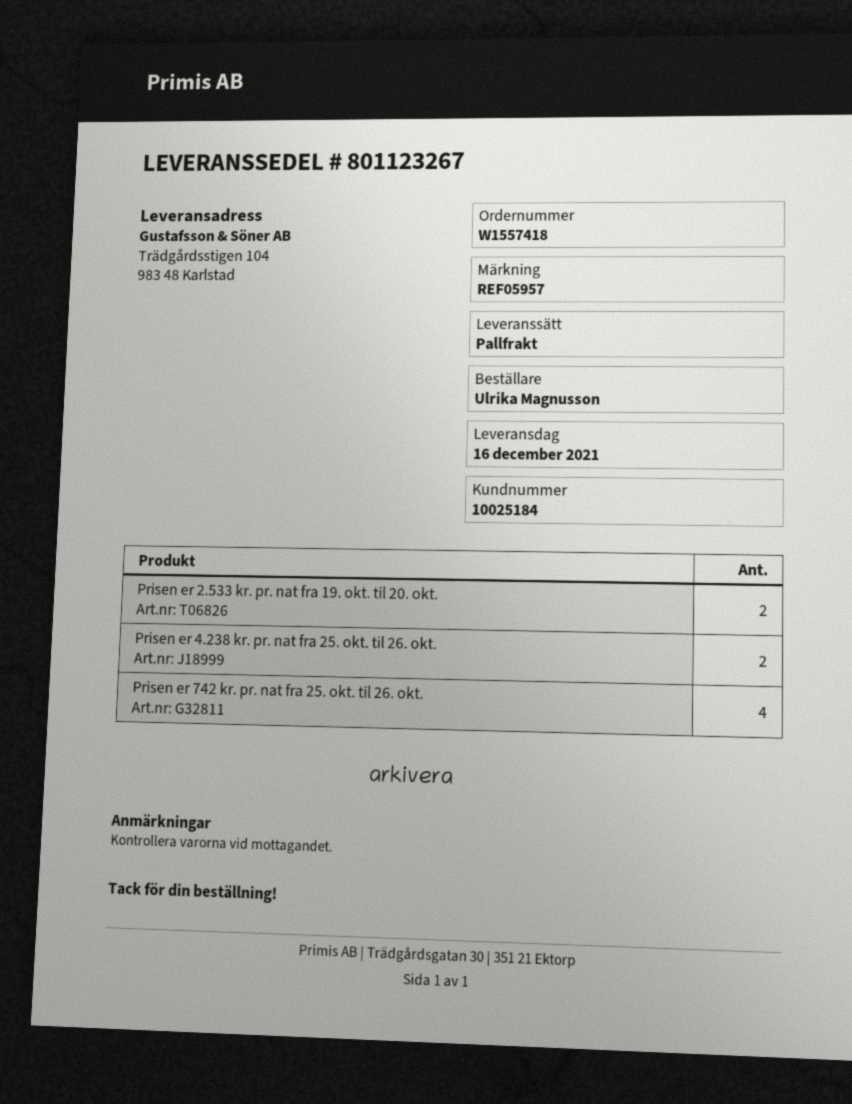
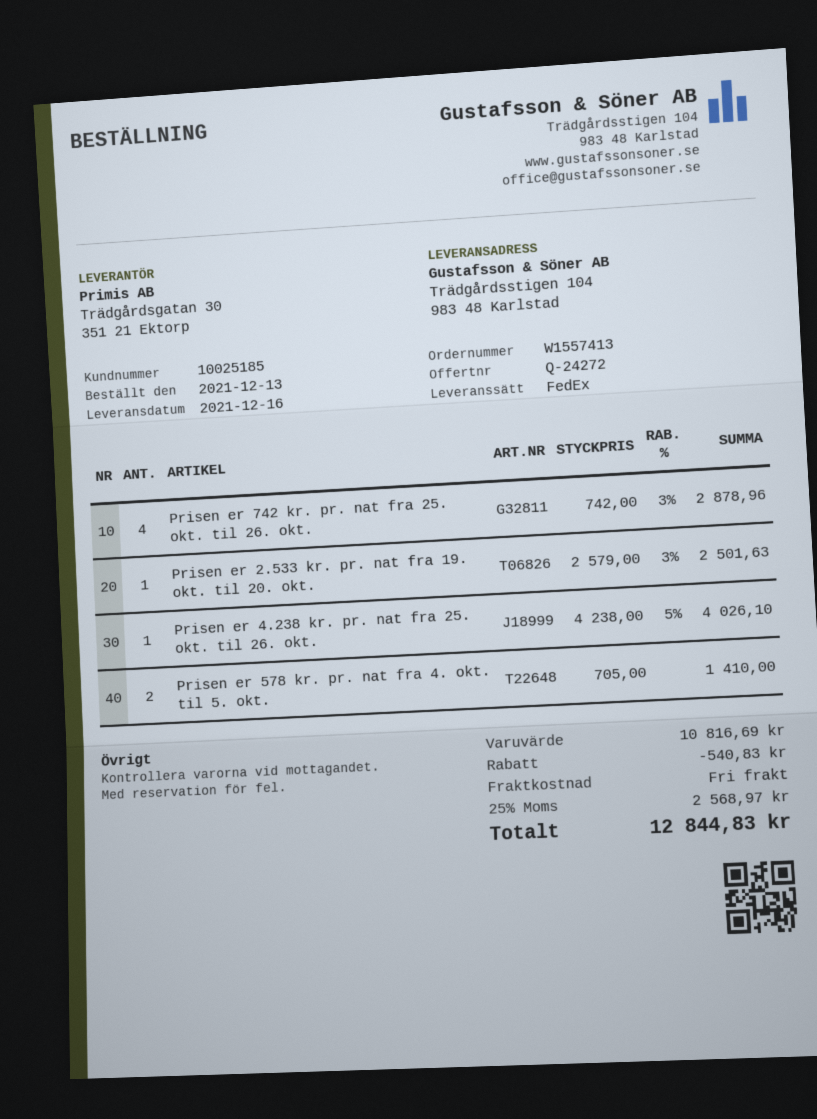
order number: W1557418 -> W1557413
customer number: 10025184 -> 10025185
shipping method: pallet freight -> FedEx
Prisen er 2.533 kr. pr. nat fra 19. okt. til 20. okt.: 2 -> 1
Prisen er 4.238 kr. pr. nat fra 25. okt. til 26. okt.: 2 -> 1
Prisen er 578 kr. pr. nat fra 4. okt. til 5. okt.: none -> 2

